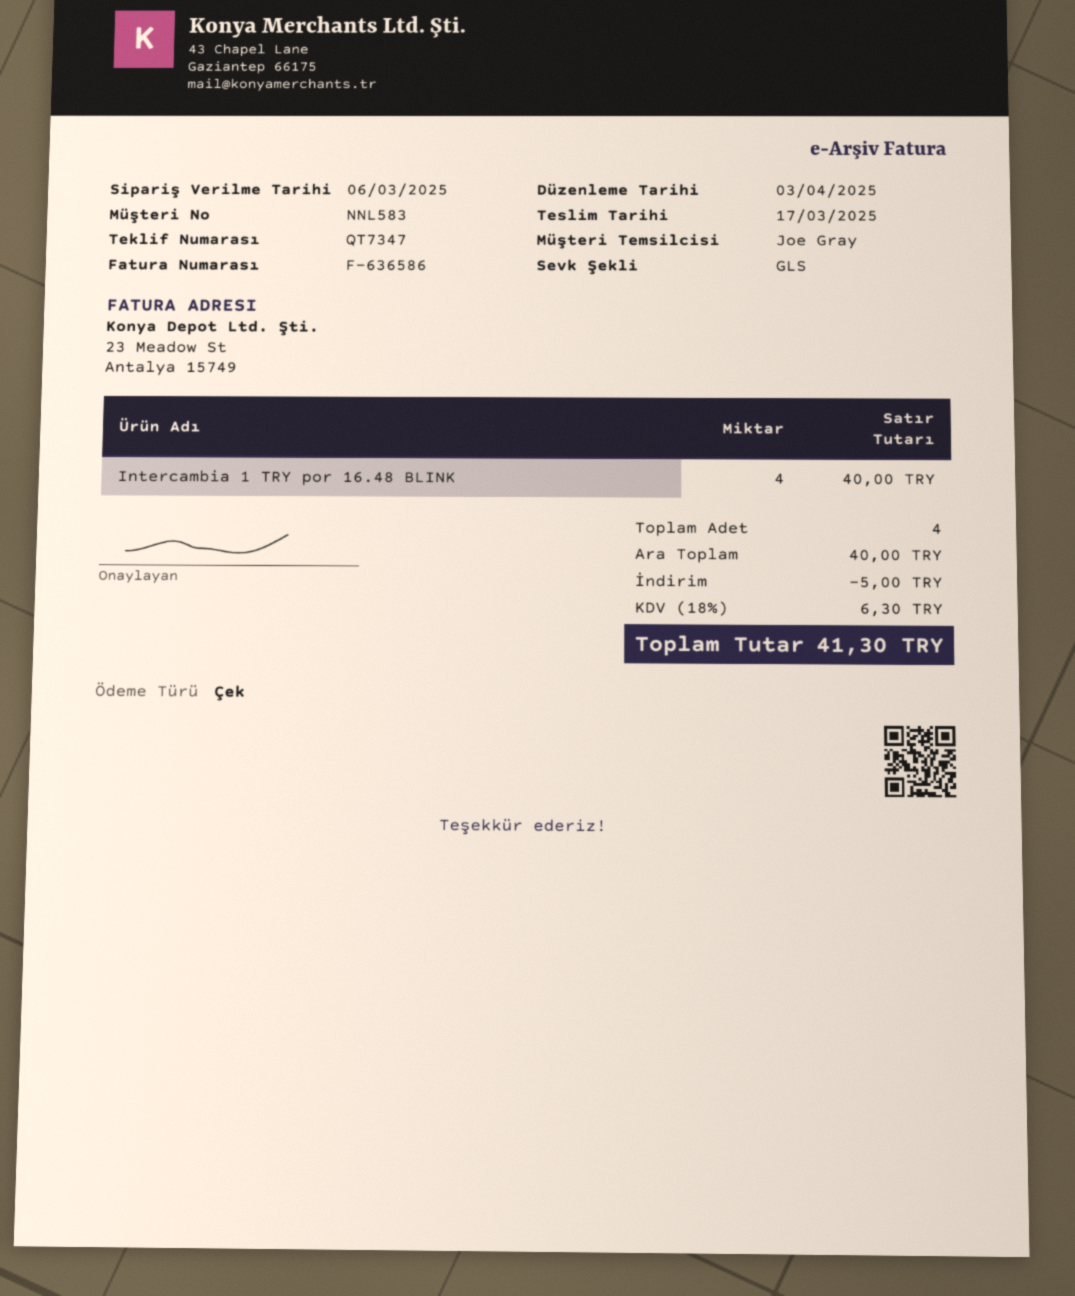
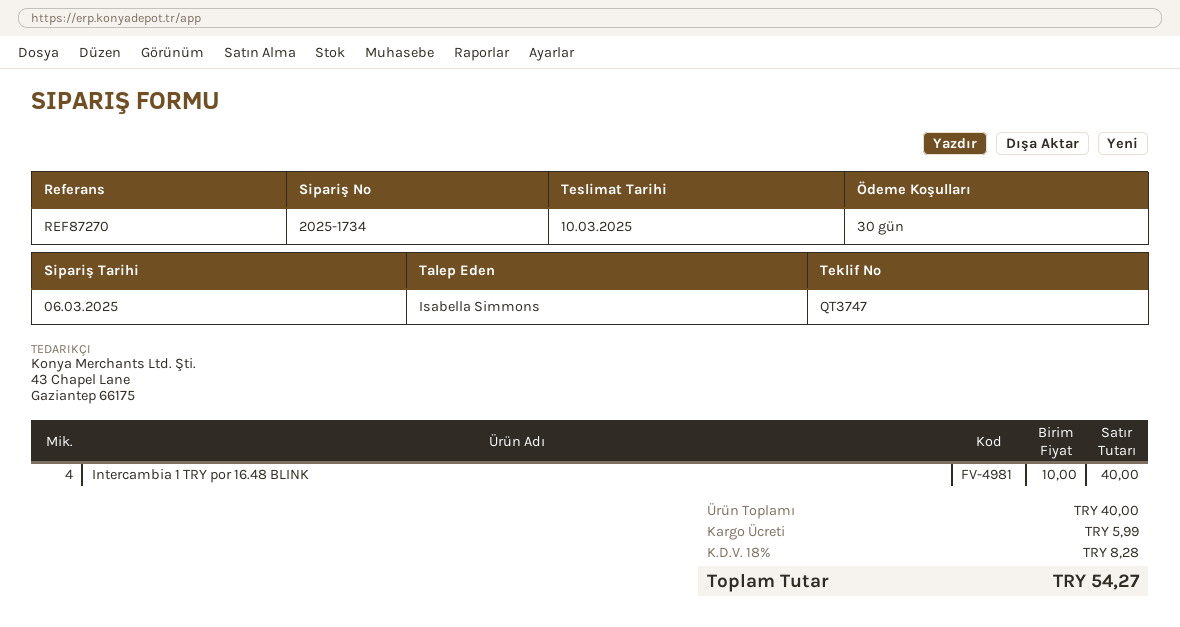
quote number: QT7347 -> QT3747
delivery date: 2025-03-17 -> 2025-03-10
discount: 5.00 -> none
shipping: none -> 5.99
tax: 18% = 6.30 -> 18% = 8.28
total: 41.30 -> 54.27

